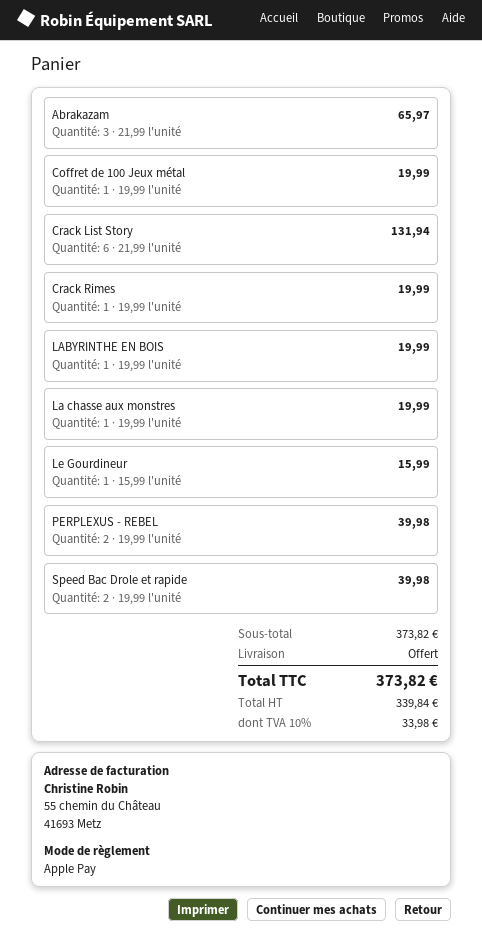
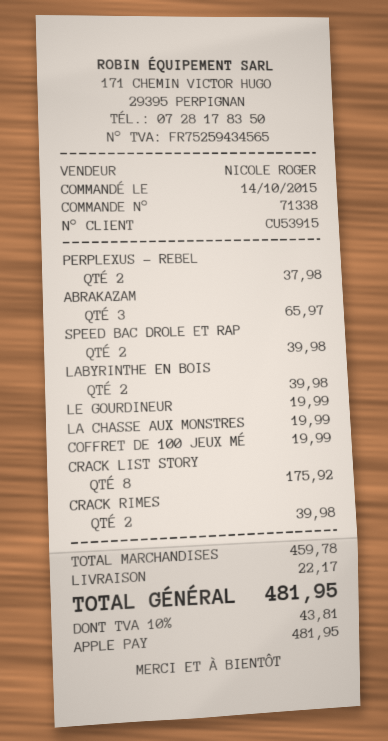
Crack List Story: 6 for 131.94 -> 8 for 175.92
Crack Rimes: 1 for 19.99 -> 2 for 39.98
LABYRINTHE EN BOIS: 1 for 19.99 -> 2 for 39.98
Le Gourdineur: 1 for 15.99 -> 1 for 19.99
PERPLEXUS - REBEL: 2 for 39.98 -> 2 for 37.98
subtotal: 373.82 -> 459.78
shipping: 0.00 -> 22.17
tax: 10% = 33.98 -> 10% = 43.81
total: 373.82 -> 481.95

